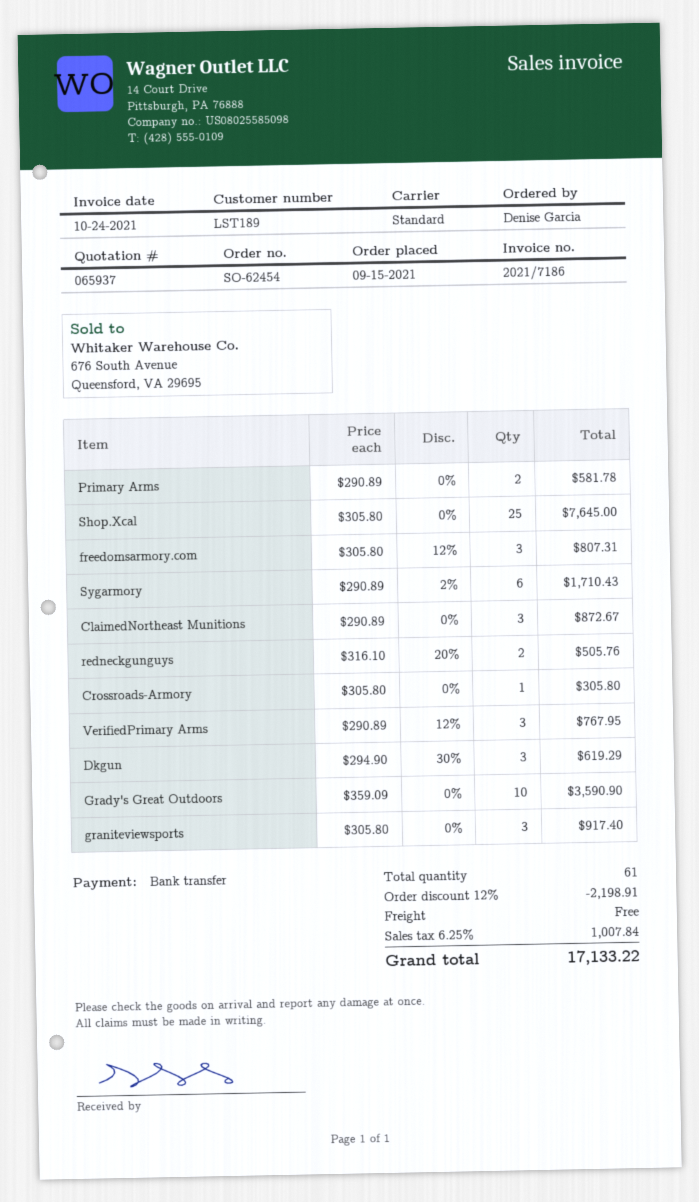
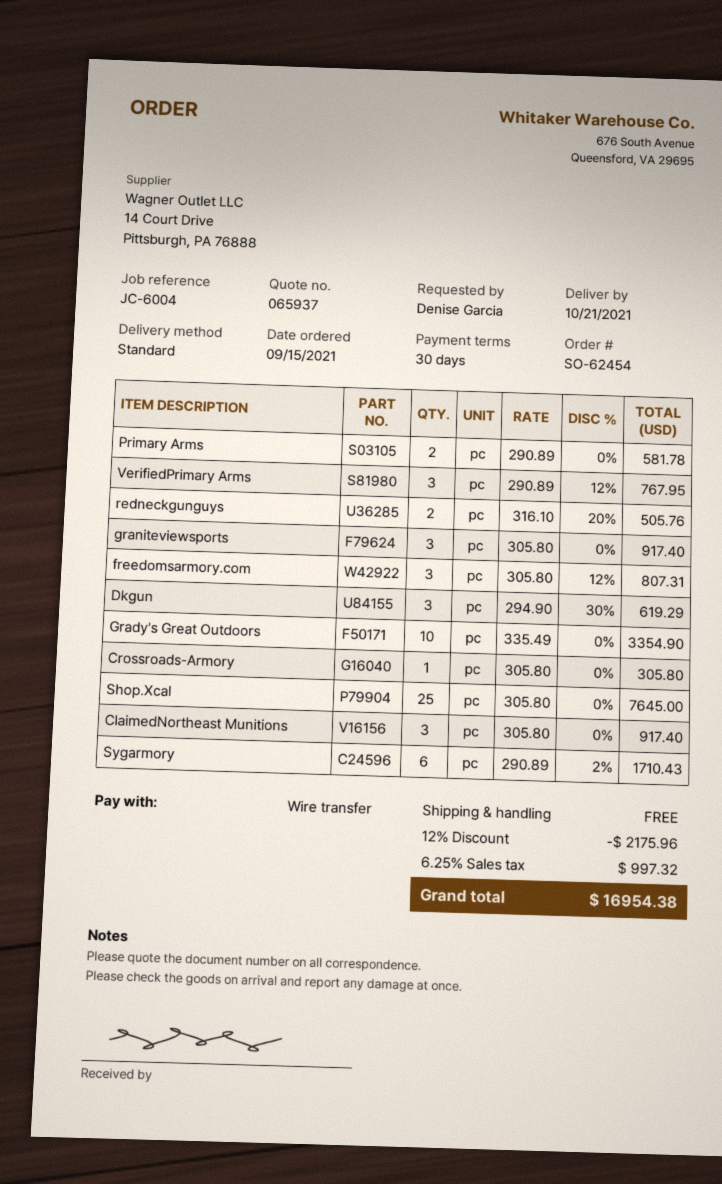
ClaimedNortheast Munitions: 3 x 290.89 = 872.67 -> 3 x 305.80 = 917.40
Grady's Great Outdoors: 10 x 359.09 = 3590.90 -> 10 x 335.49 = 3354.90
discount: 12% = 2198.91 -> 12% = 2175.96
tax: 6.25% = 1007.84 -> 6.25% = 997.32
total: 17133.22 -> 16954.38

